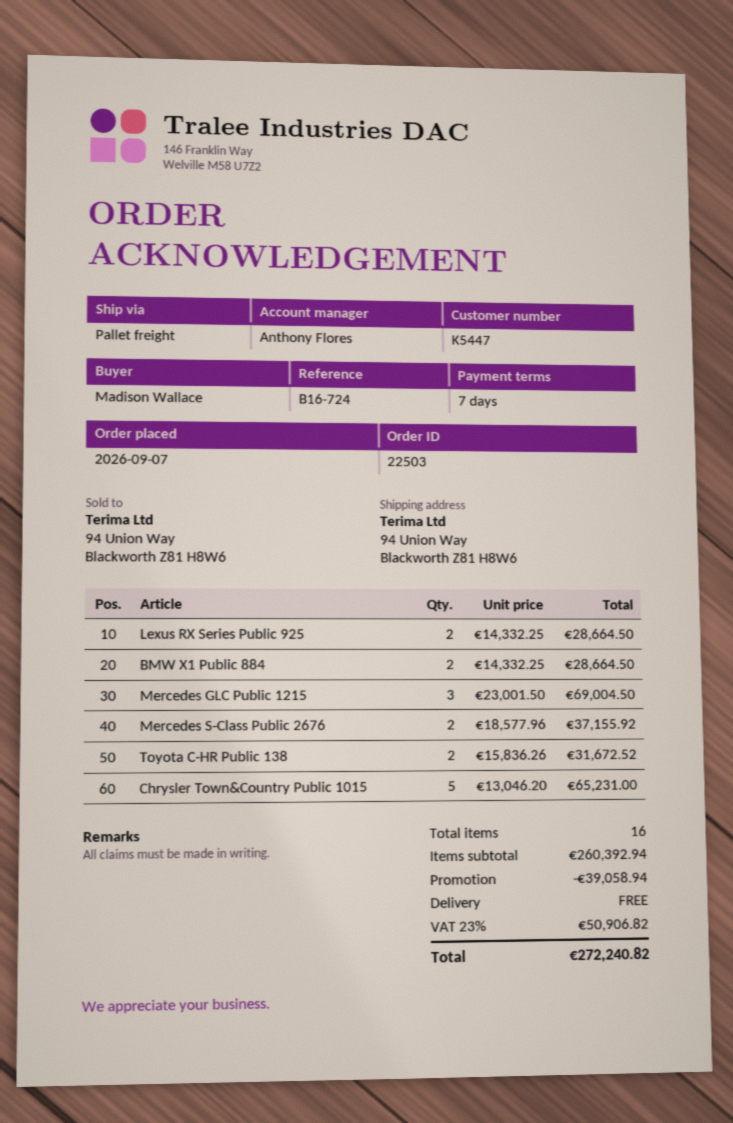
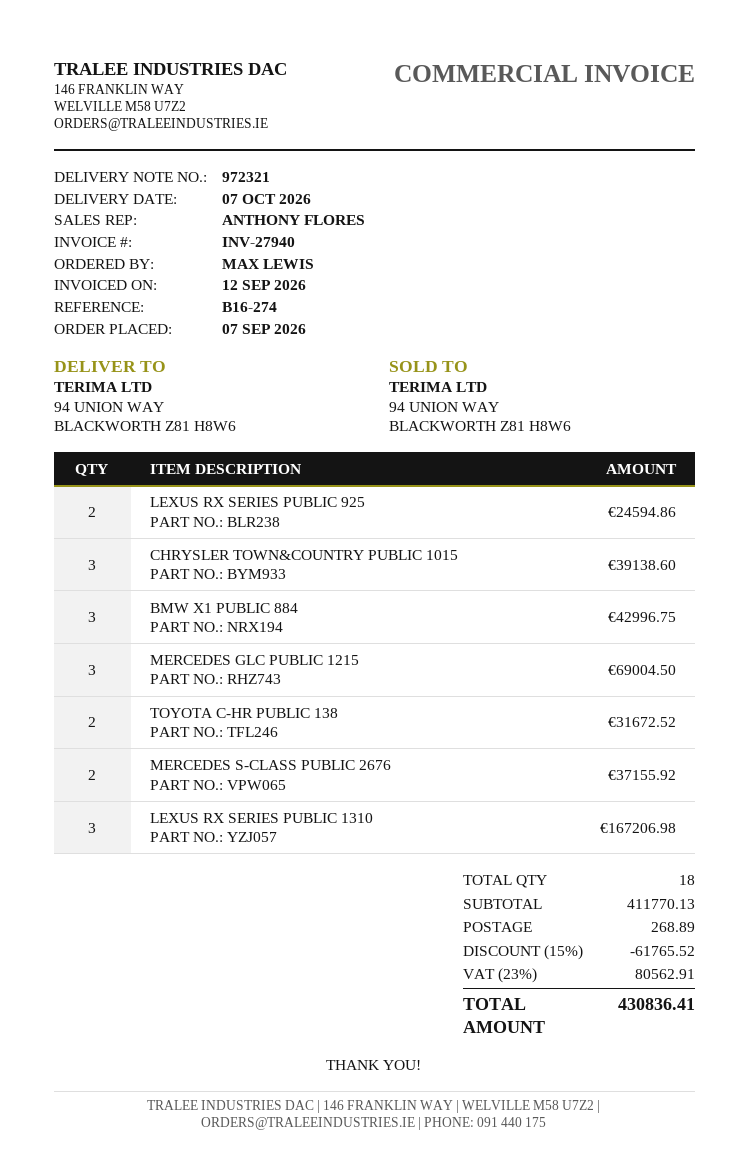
reference: B16-724 -> B16-274
ordered by: Madison Wallace -> MAX LEWIS
Lexus RX Series Public 925: 2 for 28664.50 -> 2 for 24594.86
BMW X1 Public 884: 2 for 28664.50 -> 3 for 42996.75
Chrysler Town&Country Public 1015: 5 for 65231.00 -> 3 for 39138.60
LEXUS RX SERIES PUBLIC 1310: none -> 3 for 167206.98
total quantity: 16 -> 18
subtotal: 260392.94 -> 411770.13
discount: 39058.94 -> 61765.52
shipping: 0.00 -> 268.89
tax: 23% = 50906.82 -> 23% = 80562.91
total: 272240.82 -> 430836.41

